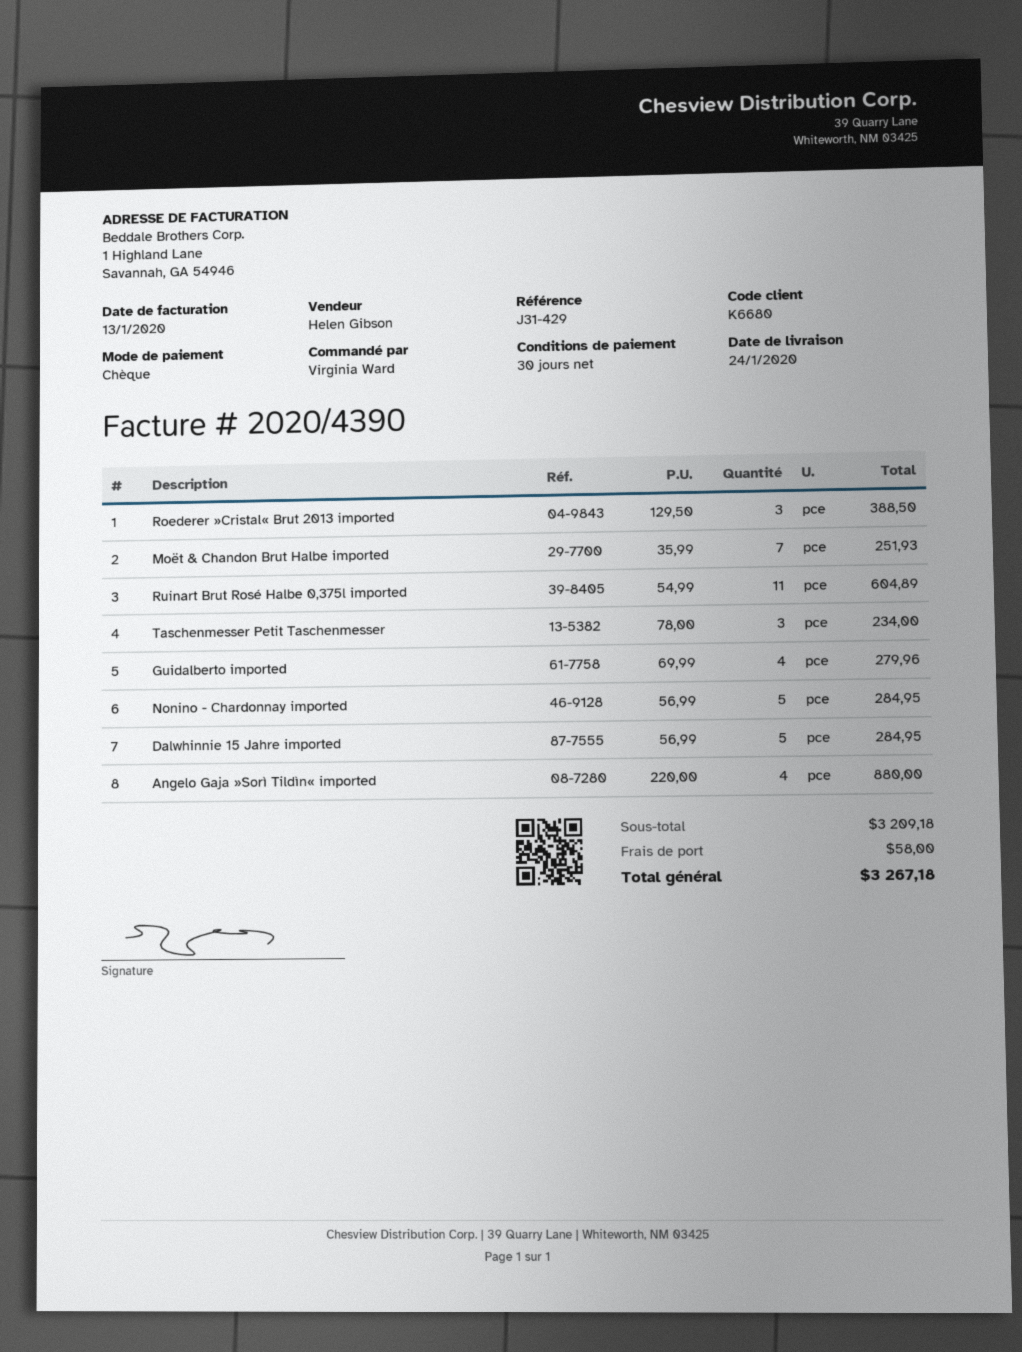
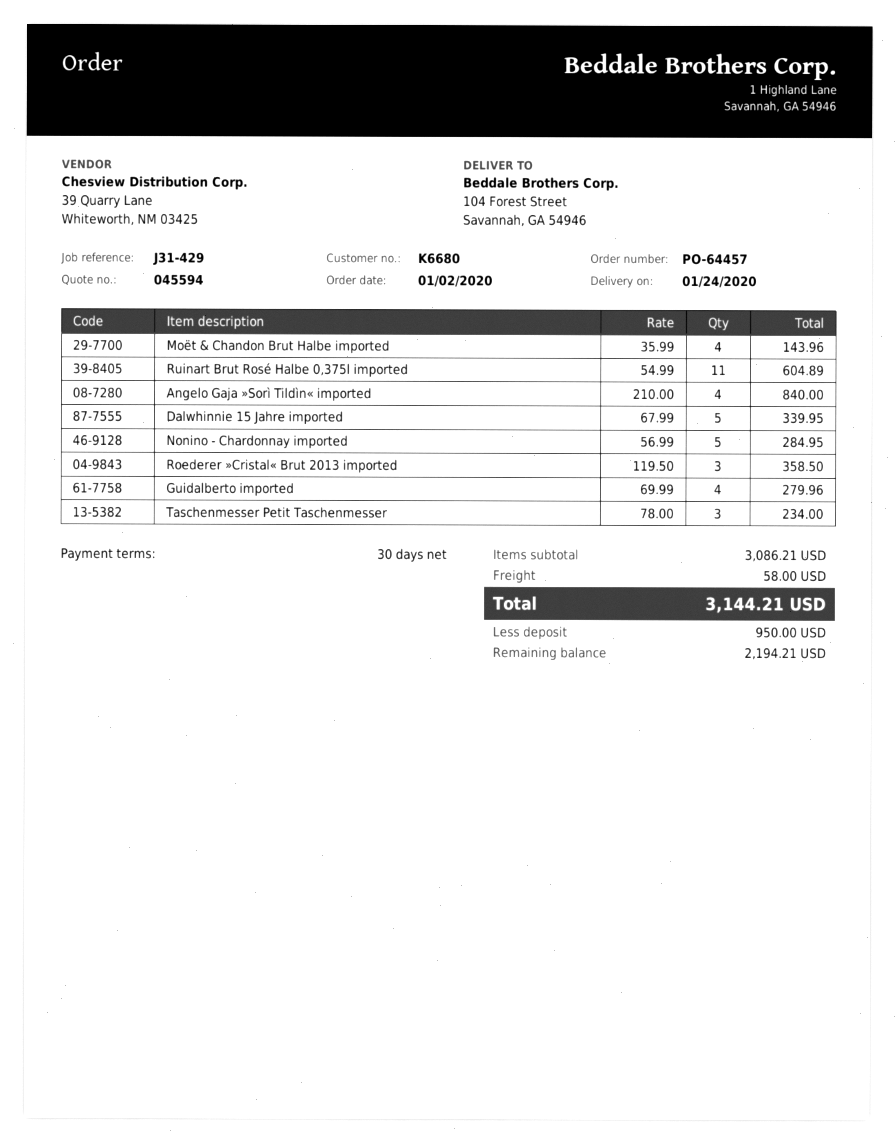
Roederer »Cristal« Brut 2013 imported: 3 x 129.50 = 388.50 -> 3 x 119.50 = 358.50
Moët & Chandon Brut Halbe imported: 7 x 35.99 = 251.93 -> 4 x 35.99 = 143.96
Dalwhinnie 15 Jahre imported: 5 x 56.99 = 284.95 -> 5 x 67.99 = 339.95
Angelo Gaja »Sorì Tildìn« imported: 4 x 220.00 = 880.00 -> 4 x 210.00 = 840.00
subtotal: 3209.18 -> 3086.21
total: 3267.18 -> 3144.21

